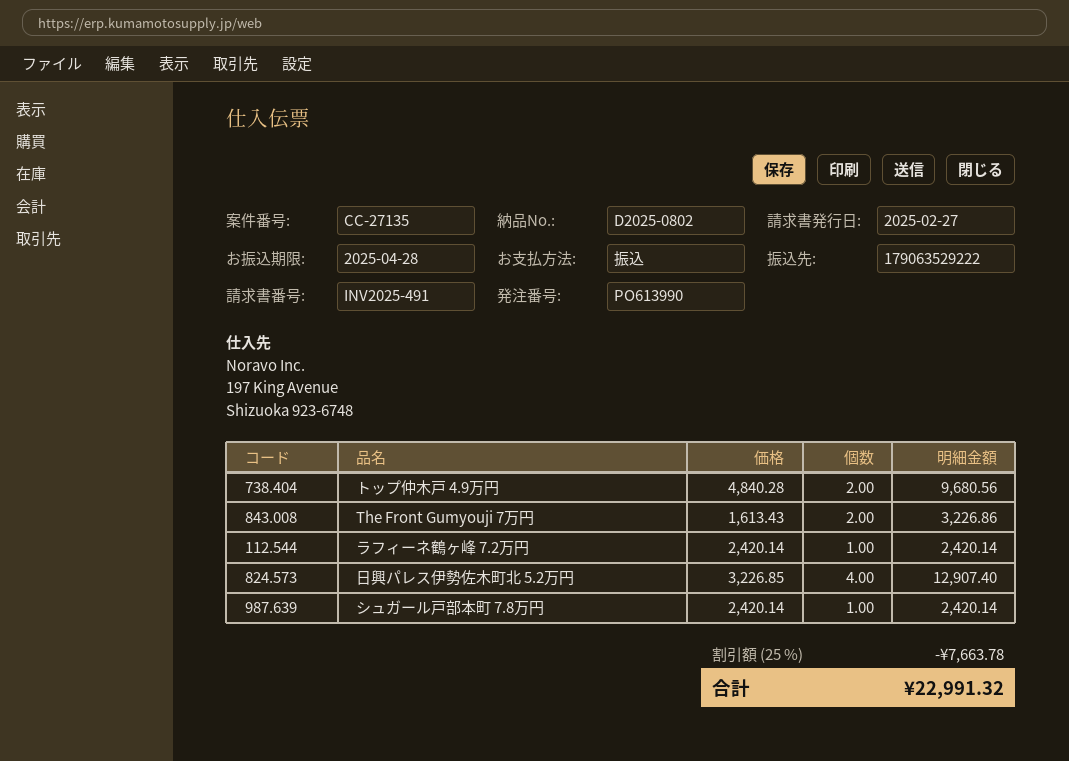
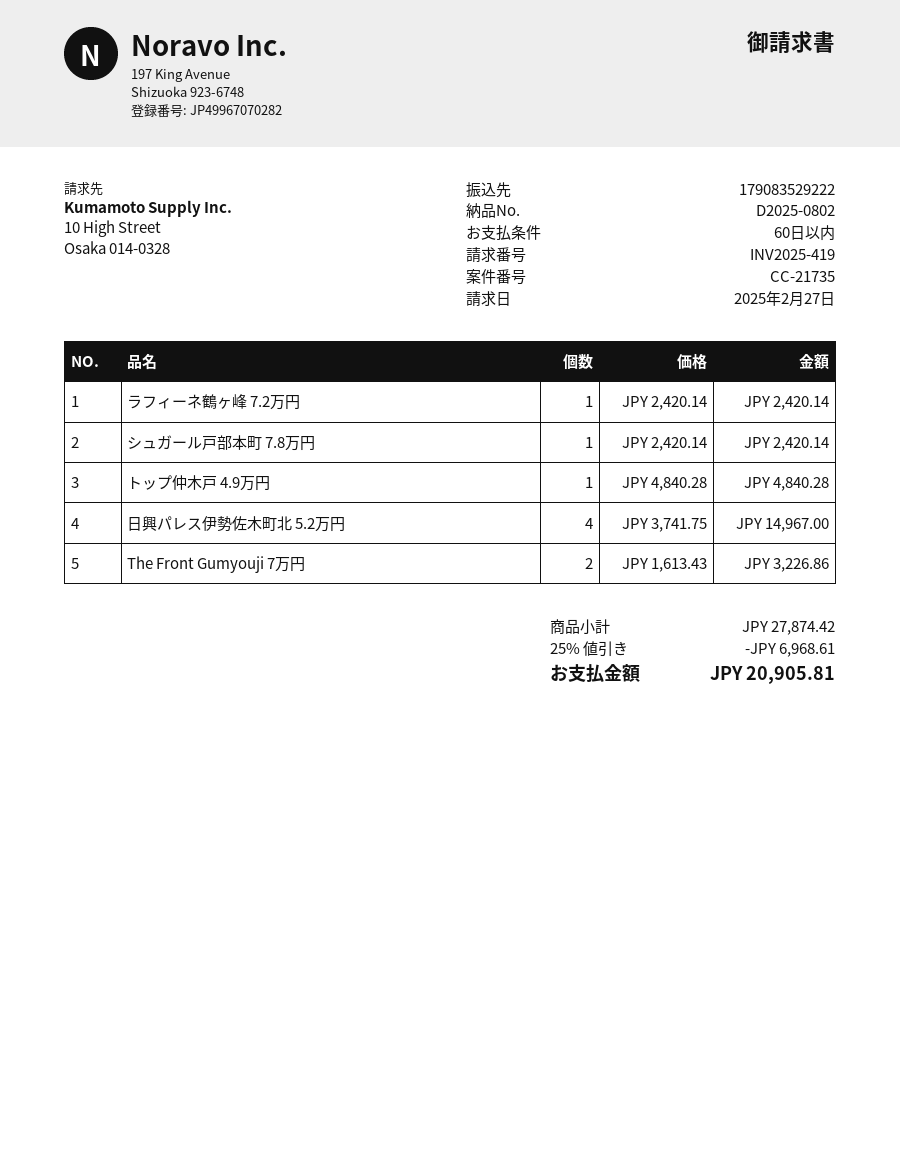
invoice number: INV2025-491 -> INV2025-419
reference: CC-27135 -> CC-21735
bank account: 179063529222 -> 179083529222
トップ仲木戸 4.9万円: 2 x 4840.28 = 9680.56 -> 1 x 4840.28 = 4840.28
日興パレス伊勢佐木町北 5.2万円: 4 x 3226.85 = 12907.40 -> 4 x 3741.75 = 14967.00
discount: 25% = 7663.78 -> 25% = 6968.61
total: 22991.32 -> 20905.81

